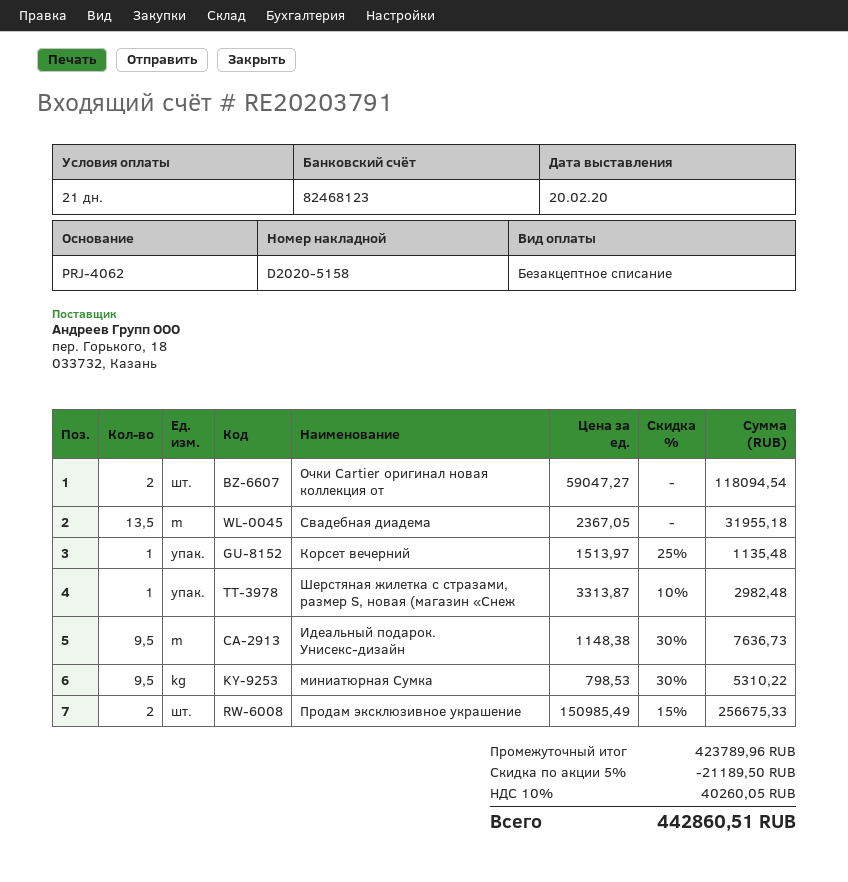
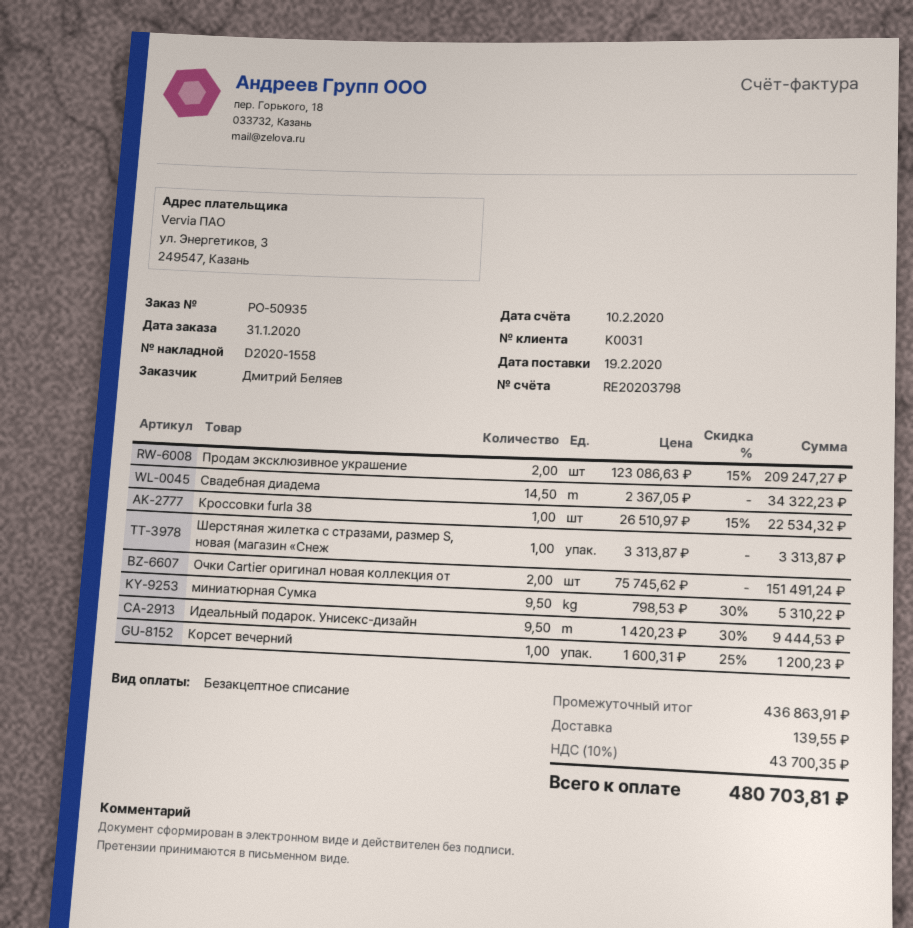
delivery note number: D2020-5158 -> D2020-1558
invoice number: RE20203791 -> RE20203798
invoice date: 2020-02-20 -> 2020-02-10
Очки Cartier оригинал новая коллекция от: 2 x 59047.27 = 118094.54 -> 2 x 75745.62 = 151491.24
Свадебная диадема: 13.5 x 2367.05 = 31955.18 -> 14.5 x 2367.05 = 34322.23
Корсет вечерний: 1 x 1513.97 - 25% = 1135.48 -> 1 x 1600.31 - 25% = 1200.23
Шерстяная жилетка с стразами, размер S, новая (магазин «Снеж: 1 x 3313.87 - 10% = 2982.48 -> 1 x 3313.87 = 3313.87
Идеальный подарок. Унисекс-дизайн: 9.5 x 1148.38 - 30% = 7636.73 -> 9.5 x 1420.23 - 30% = 9444.53
Продам эксклюзивное украшение: 2 x 150985.49 - 15% = 256675.33 -> 2 x 123086.63 - 15% = 209247.27
Кроссовки furla 38: none -> 1 x 26510.97 - 15% = 22534.32
subtotal: 423789.96 -> 436863.91
discount: 5% = 21189.50 -> none
shipping: none -> 139.55
tax: 10% = 40260.05 -> 10% = 43700.35
total: 442860.51 -> 480703.81

